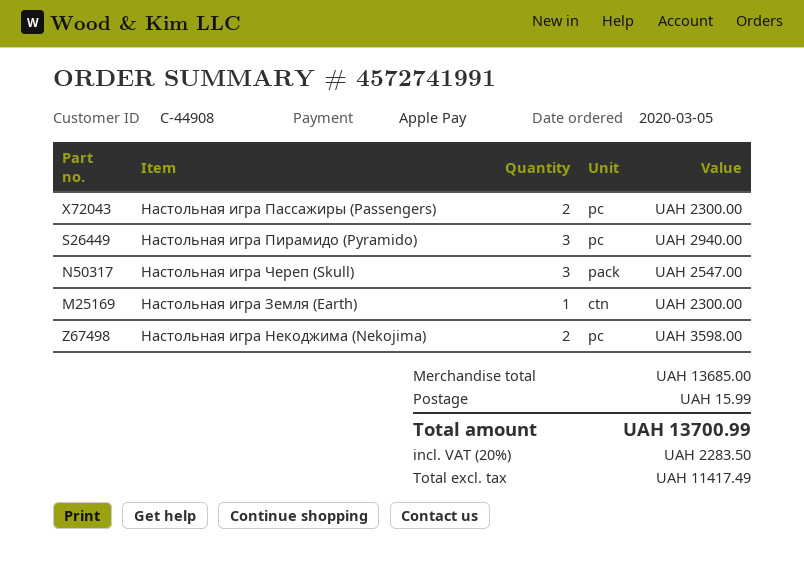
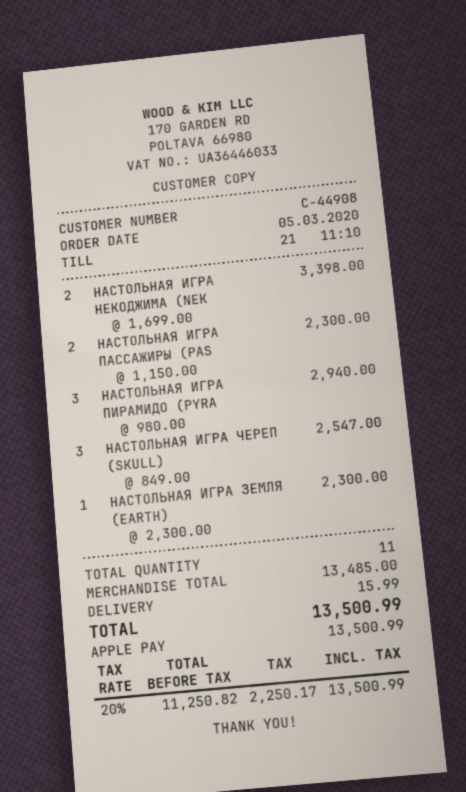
Настольная игра Некоджима (Nekojima): 2 for 3598.00 -> 2 for 3398.00
subtotal: 13685.00 -> 13485.00
net: 11417.49 -> 11250.82
tax: 20% = 2283.50 -> 20% = 2250.17
total: 13700.99 -> 13500.99

